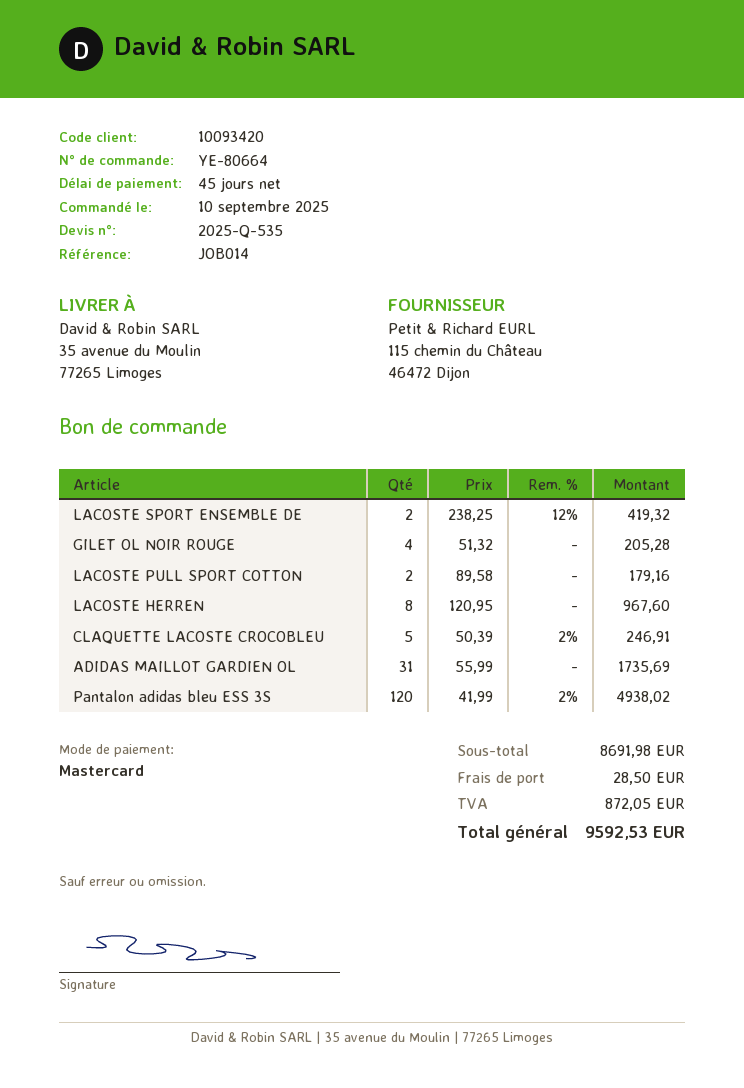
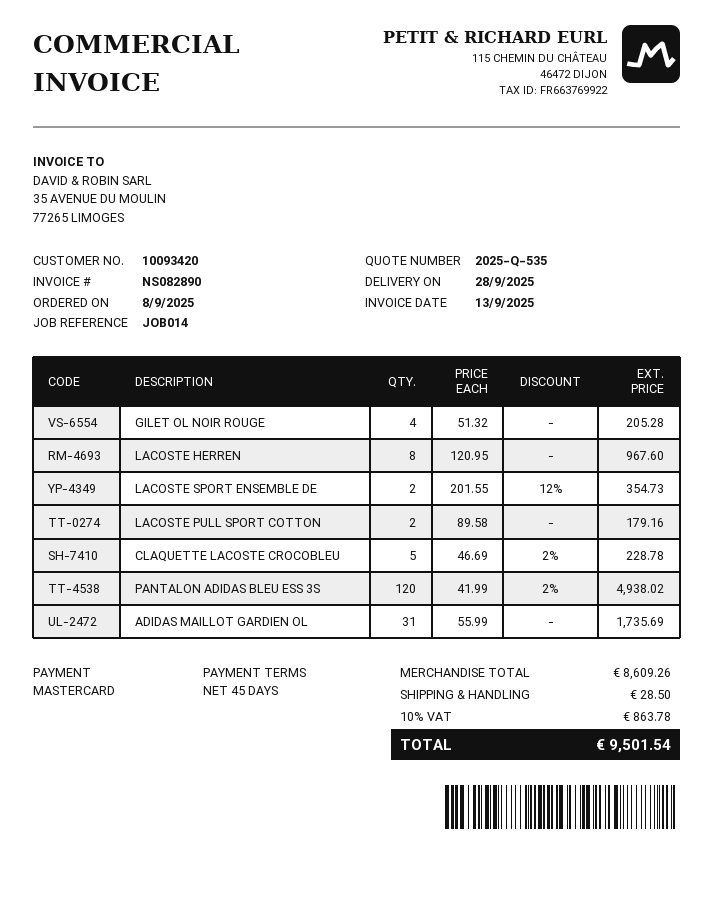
order date: 2025-09-10 -> 2025-09-08
LACOSTE SPORT ENSEMBLE DE: 2 x 238.25 - 12% = 419.32 -> 2 x 201.55 - 12% = 354.73
CLAQUETTE LACOSTE CROCOBLEU: 5 x 50.39 - 2% = 246.91 -> 5 x 46.69 - 2% = 228.78
subtotal: 8691.98 -> 8609.26
tax: 872.05 -> 863.78
total: 9592.53 -> 9501.54

